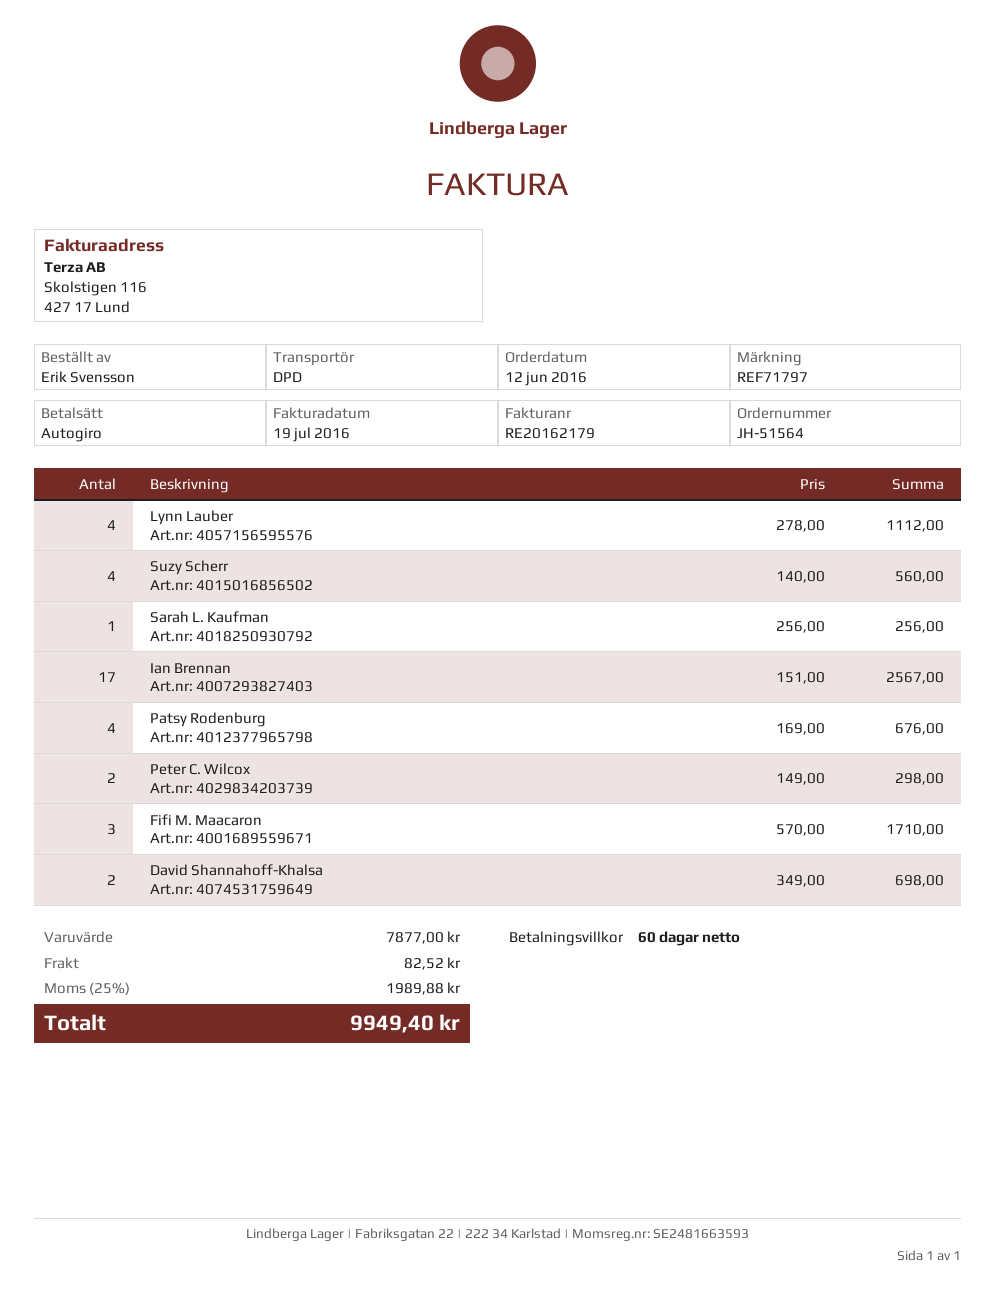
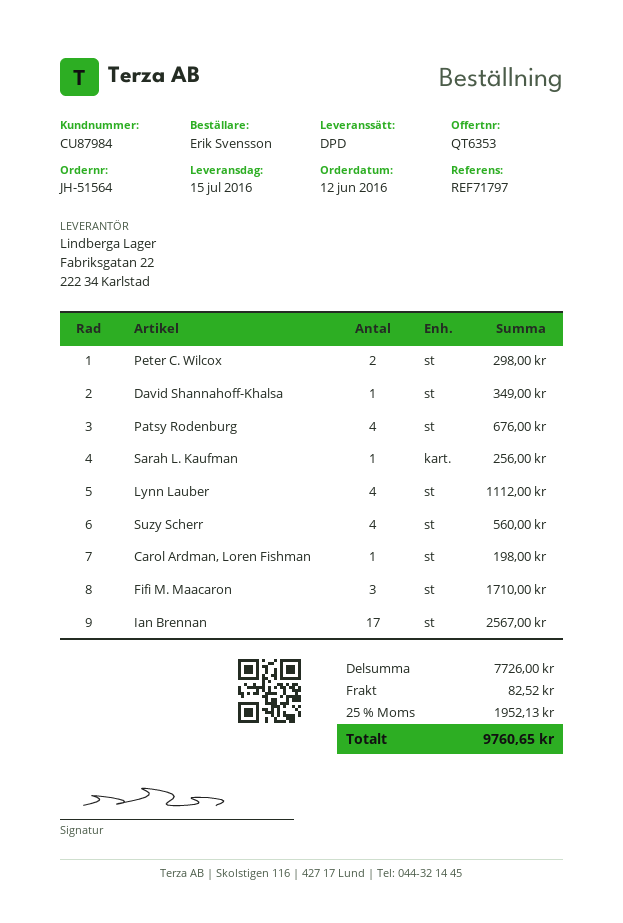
David Shannahoff-Khalsa: 2 for 698.00 -> 1 for 349.00
Carol Ardman, Loren Fishman: none -> 1 for 198.00
subtotal: 7877.00 -> 7726.00
tax: 25% = 1989.88 -> 25% = 1952.13
total: 9949.40 -> 9760.65

